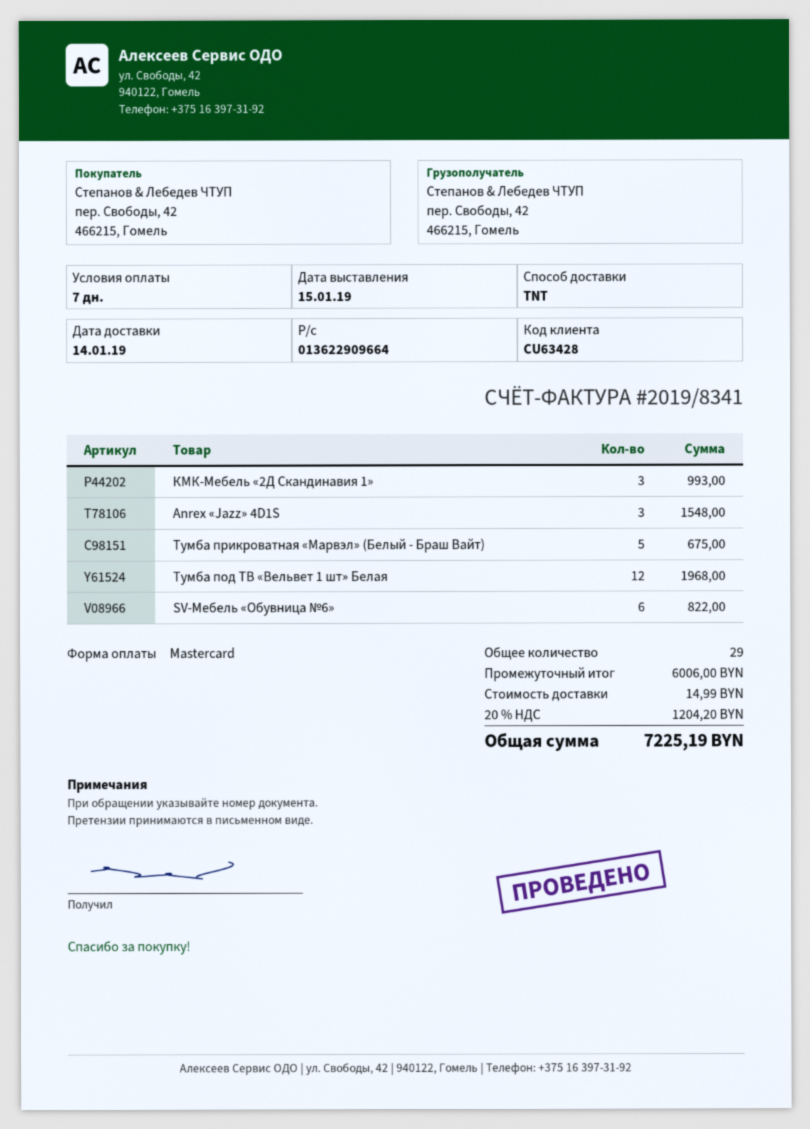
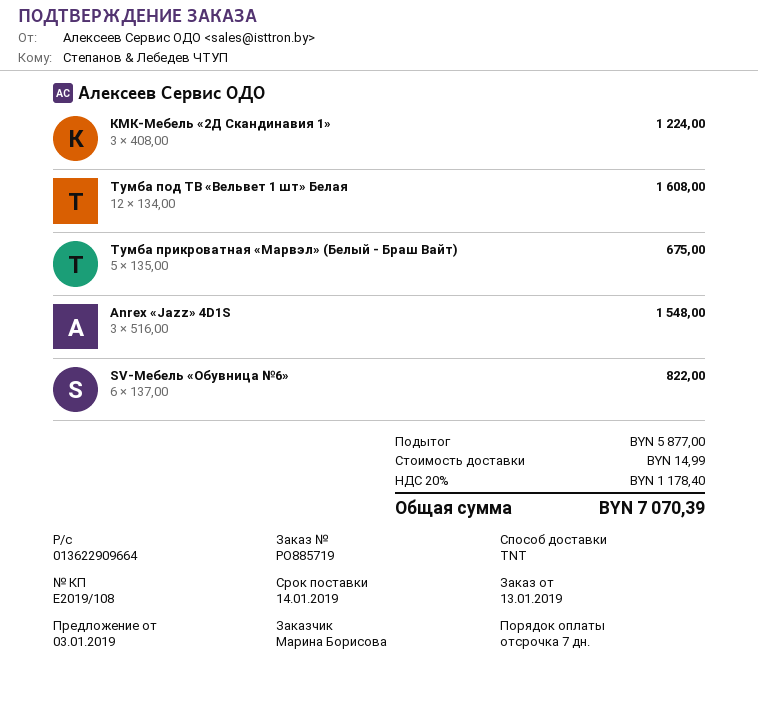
КМК-Мебель «2Д Скандинавия 1»: 3 for 993.00 -> 3 for 1224.00
Тумба под ТВ «Вельвет 1 шт» Белая: 12 for 1968.00 -> 12 for 1608.00
subtotal: 6006.00 -> 5877.00
tax: 20% = 1204.20 -> 20% = 1178.40
total: 7225.19 -> 7070.39

